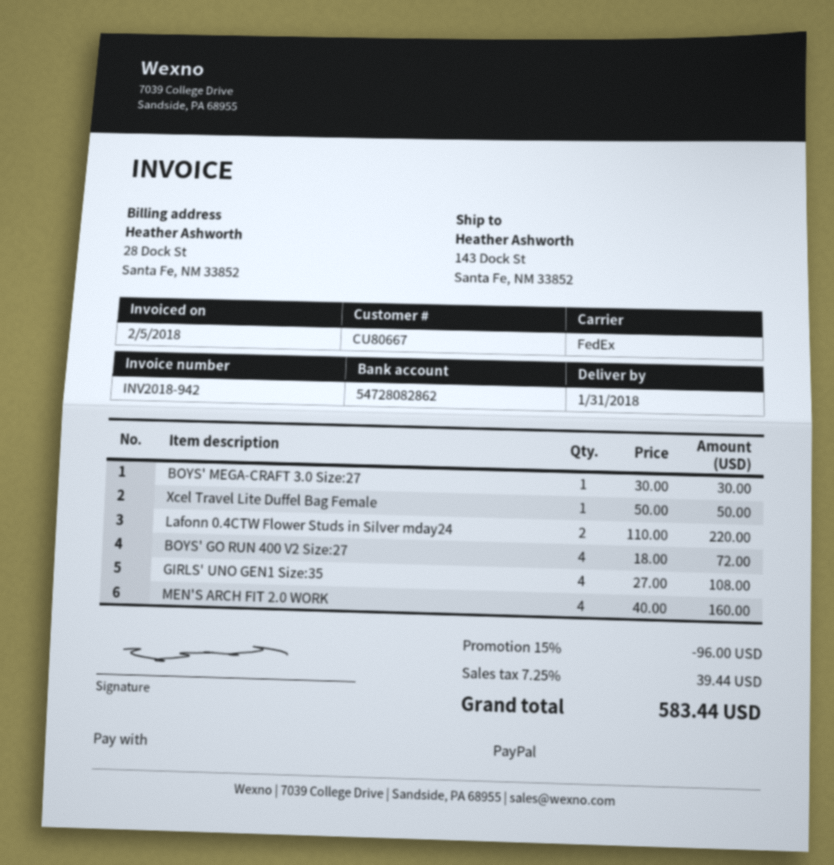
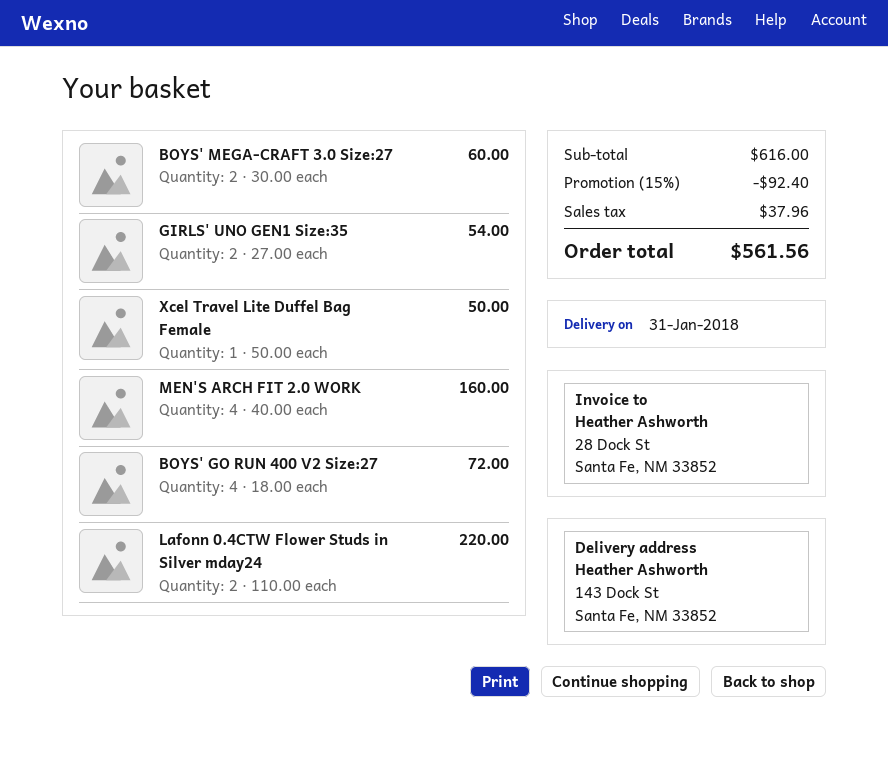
BOYS' MEGA-CRAFT 3.0 Size:27: 1 x 30.00 = 30.00 -> 2 x 30.00 = 60.00
GIRLS' UNO GEN1 Size:35: 4 x 27.00 = 108.00 -> 2 x 27.00 = 54.00
discount: 15% = 96.00 -> 15% = 92.40
tax: 39.44 -> 37.96
total: 583.44 -> 561.56

